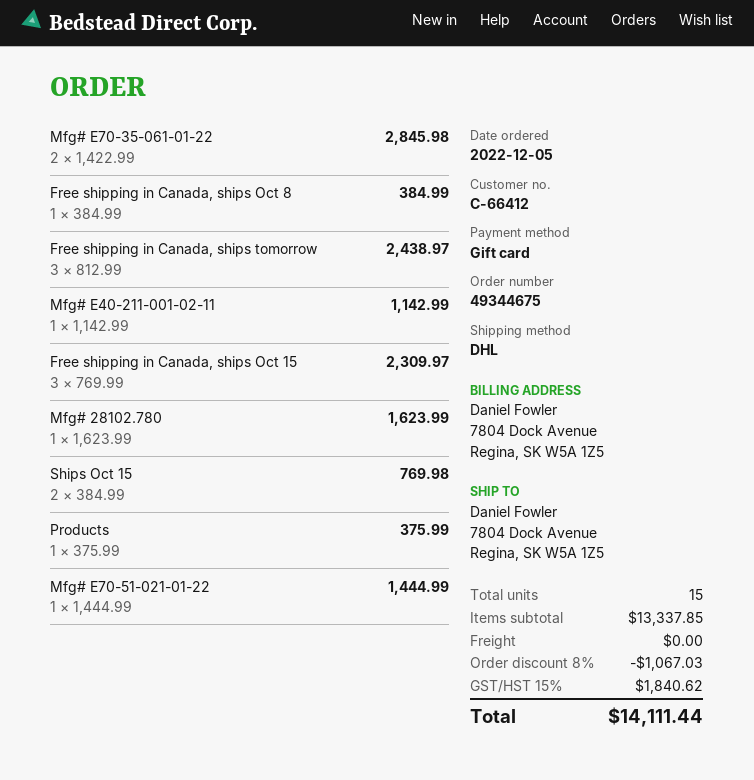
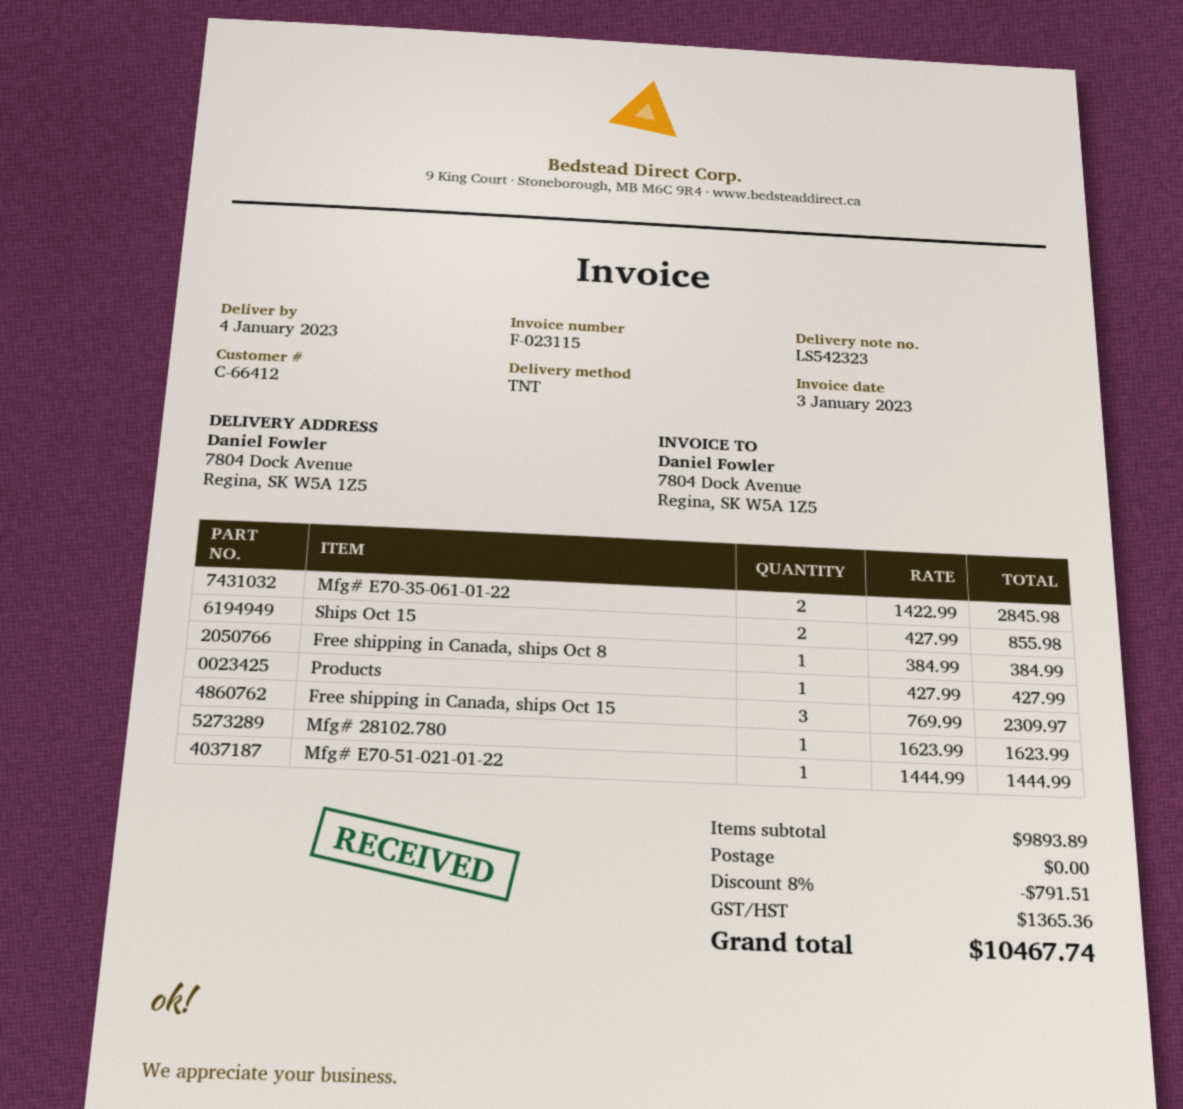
shipping method: DHL -> TNT
Free shipping in Canada, ships tomorrow: 3 x 812.99 = 2438.97 -> none
Mfg# E40-211-001-02-11: 1 x 1142.99 = 1142.99 -> none
Ships Oct 15: 2 x 384.99 = 769.98 -> 2 x 427.99 = 855.98
Products: 1 x 375.99 = 375.99 -> 1 x 427.99 = 427.99
subtotal: 13337.85 -> 9893.89
discount: 8% = 1067.03 -> 8% = 791.51
tax: 1840.62 -> 1365.36
total: 14111.44 -> 10467.74

